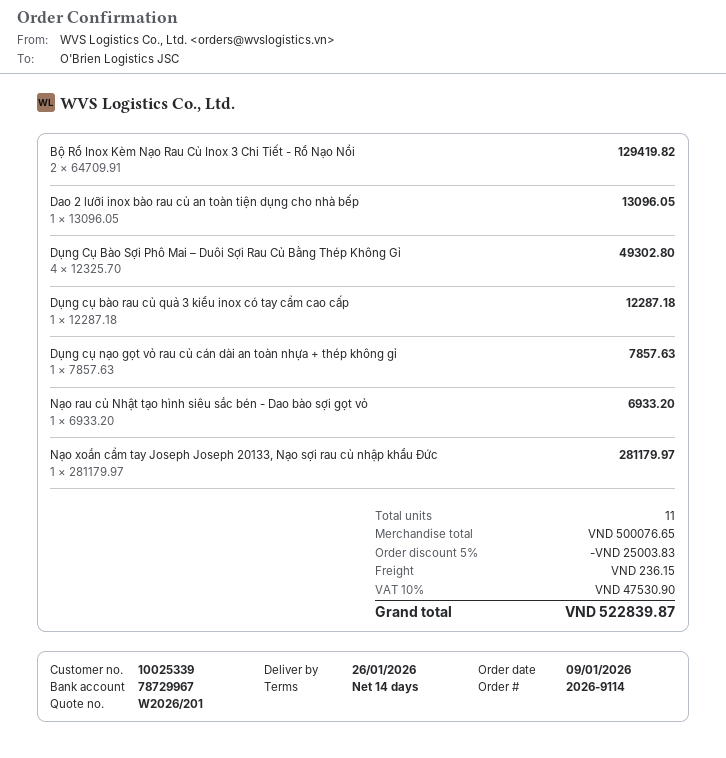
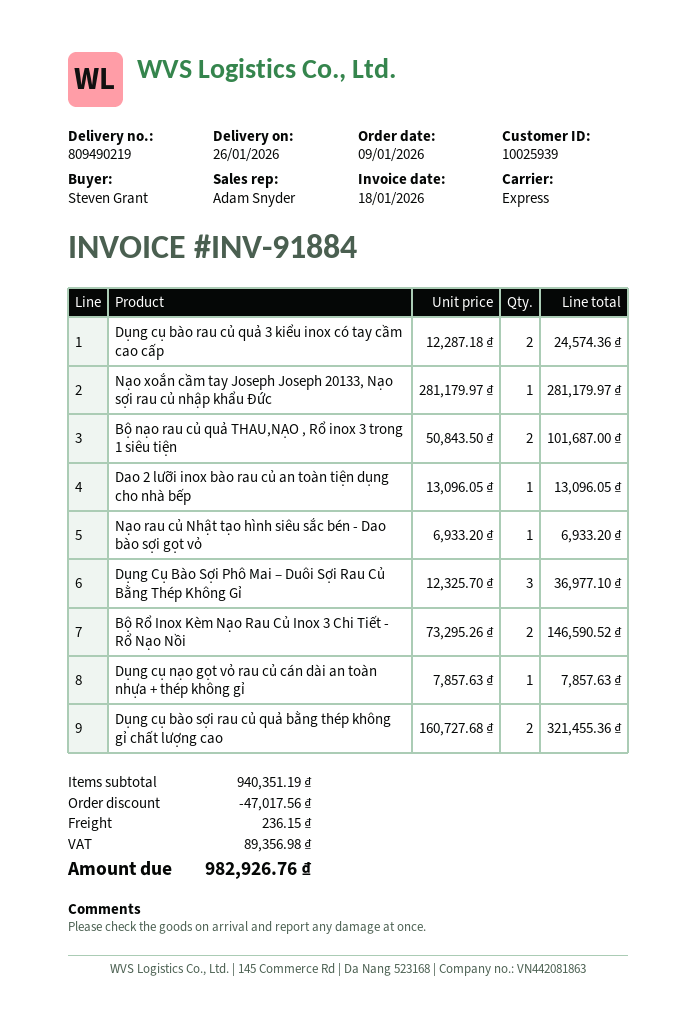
customer number: 10025339 -> 10025939
Bộ Rổ Inox Kèm Nạo Rau Củ Inox 3 Chi Tiết - Rổ Nạo Nồi: 2 x 64709.91 = 129419.82 -> 2 x 73295.26 = 146590.52
Dụng Cụ Bào Sợi Phô Mai – Duôi Sợi Rau Củ Bằng Thép Không Gỉ: 4 x 12325.70 = 49302.80 -> 3 x 12325.70 = 36977.10
Dụng cụ bào rau củ quả 3 kiểu inox có tay cầm cao cấp: 1 x 12287.18 = 12287.18 -> 2 x 12287.18 = 24574.36
Bộ nạo rau củ quả THAU,NẠO , Rổ inox 3 trong 1 siêu tiện: none -> 2 x 50843.50 = 101687.00
Dụng cụ bào sợi rau củ quả bằng thép không gỉ chất lượng cao: none -> 2 x 160727.68 = 321455.36
subtotal: 500076.65 -> 940351.19
discount: 25003.83 -> 47017.56
tax: 47530.90 -> 89356.98
total: 522839.87 -> 982926.76

